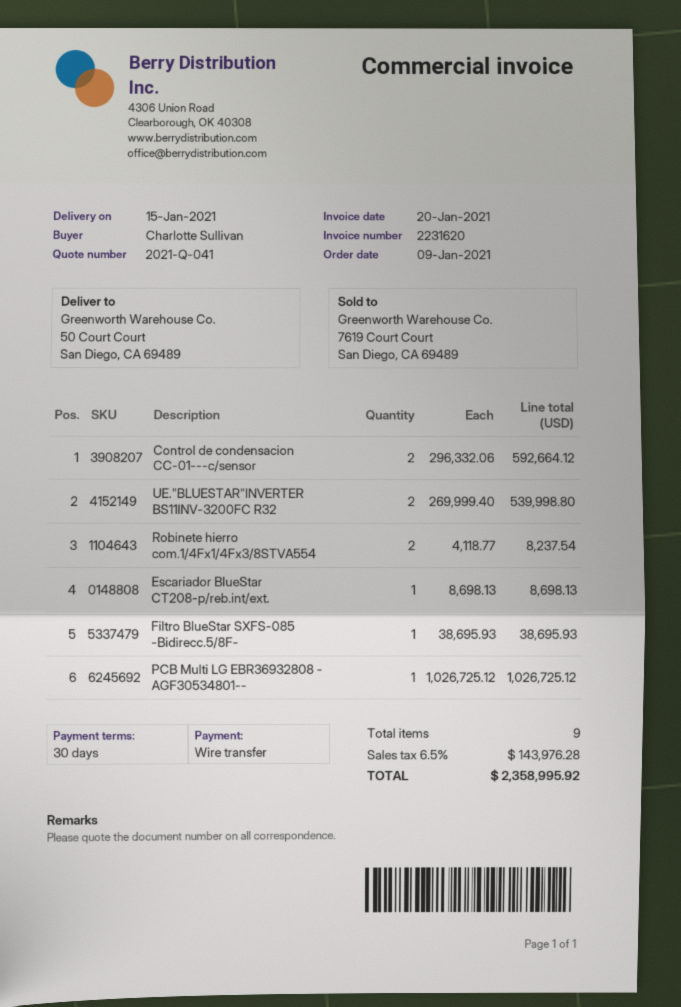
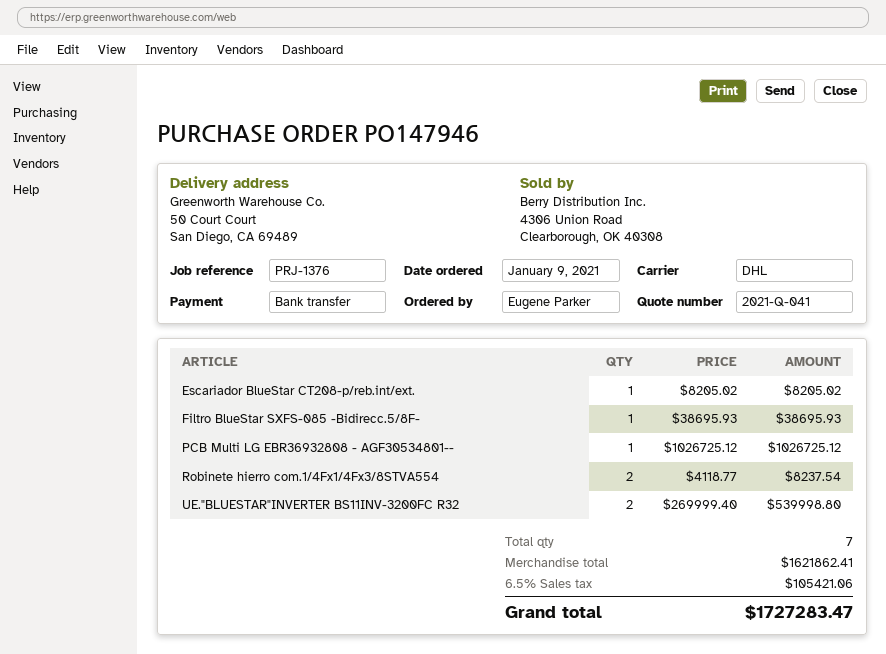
ordered by: Charlotte Sullivan -> Eugene Parker
Control de condensacion CC-01---c/sensor: 2 x 296332.06 = 592664.12 -> none
Escariador BlueStar CT208-p/reb.int/ext.: 1 x 8698.13 = 8698.13 -> 1 x 8205.02 = 8205.02
total quantity: 9 -> 7
tax: 6.5% = 143976.28 -> 6.5% = 105421.06
total: 2358995.92 -> 1727283.47

